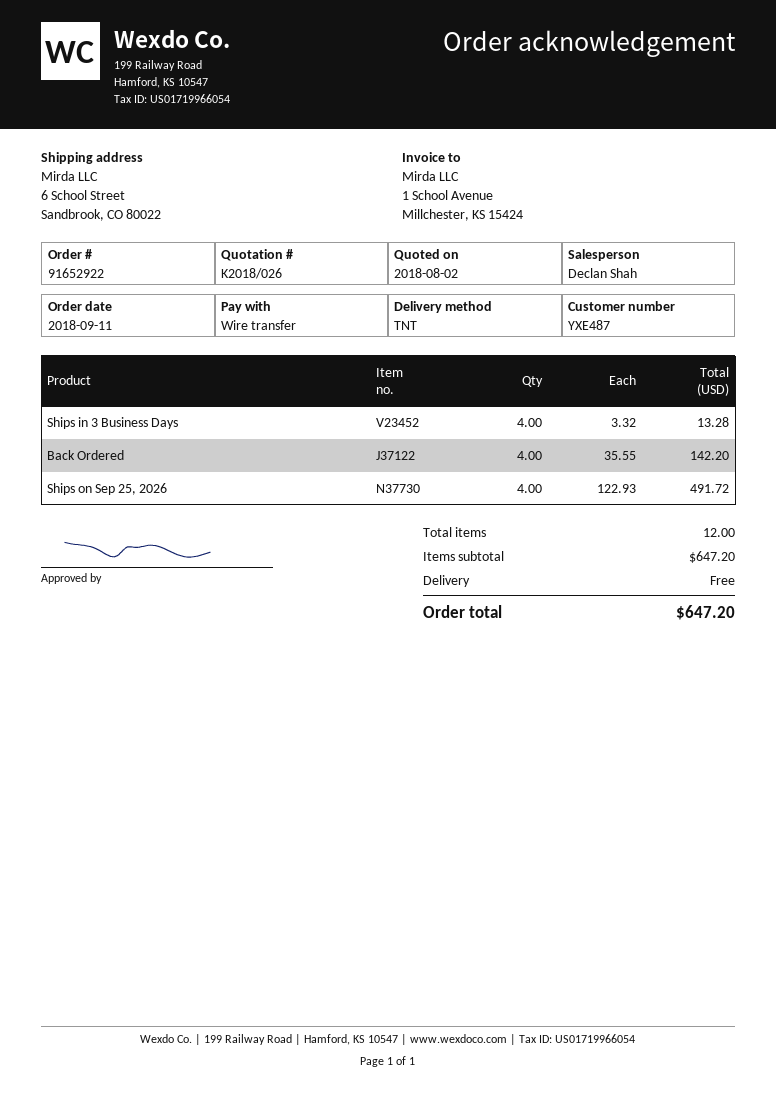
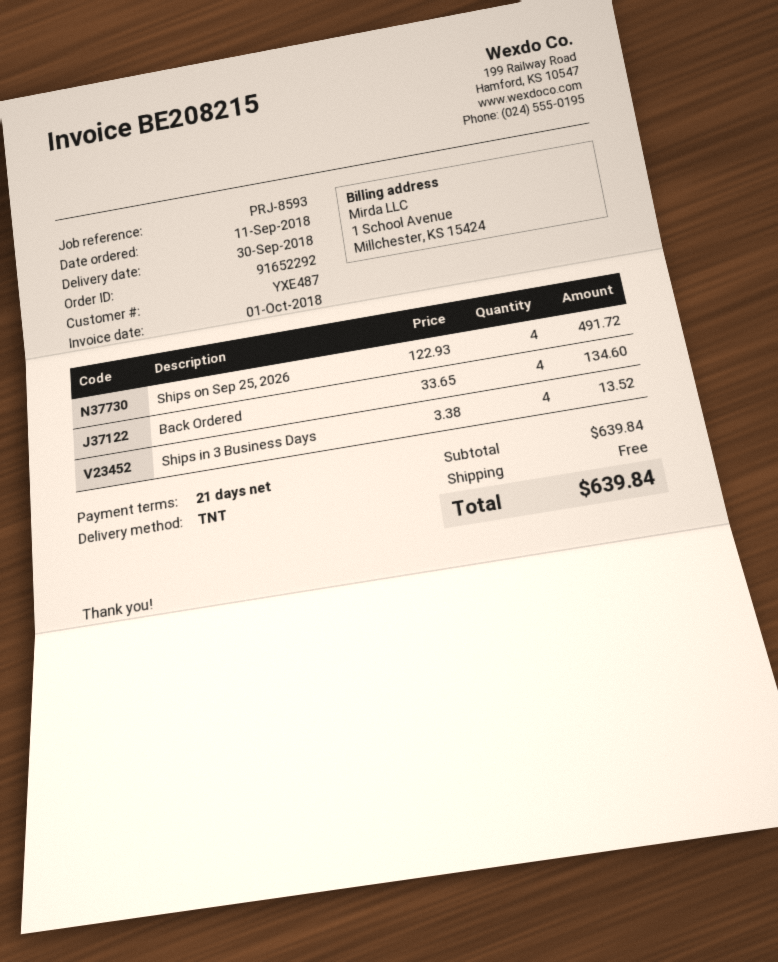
order number: 91652922 -> 91652292
Ships in 3 Business Days: 4 x 3.32 = 13.28 -> 4 x 3.38 = 13.52
Back Ordered: 4 x 35.55 = 142.20 -> 4 x 33.65 = 134.60
subtotal: 647.20 -> 639.84
total: 647.20 -> 639.84

